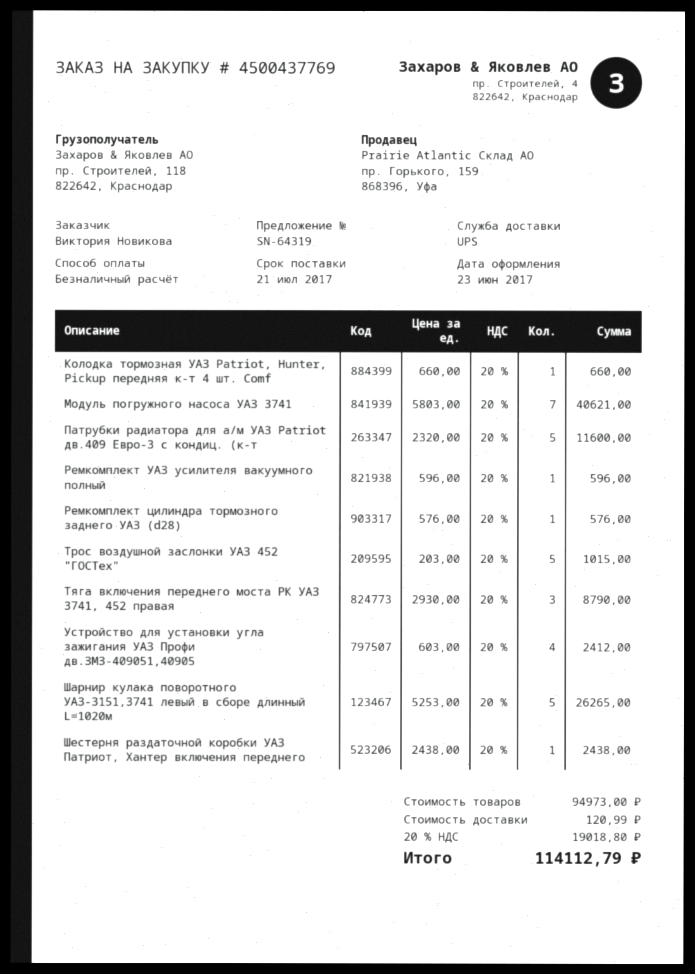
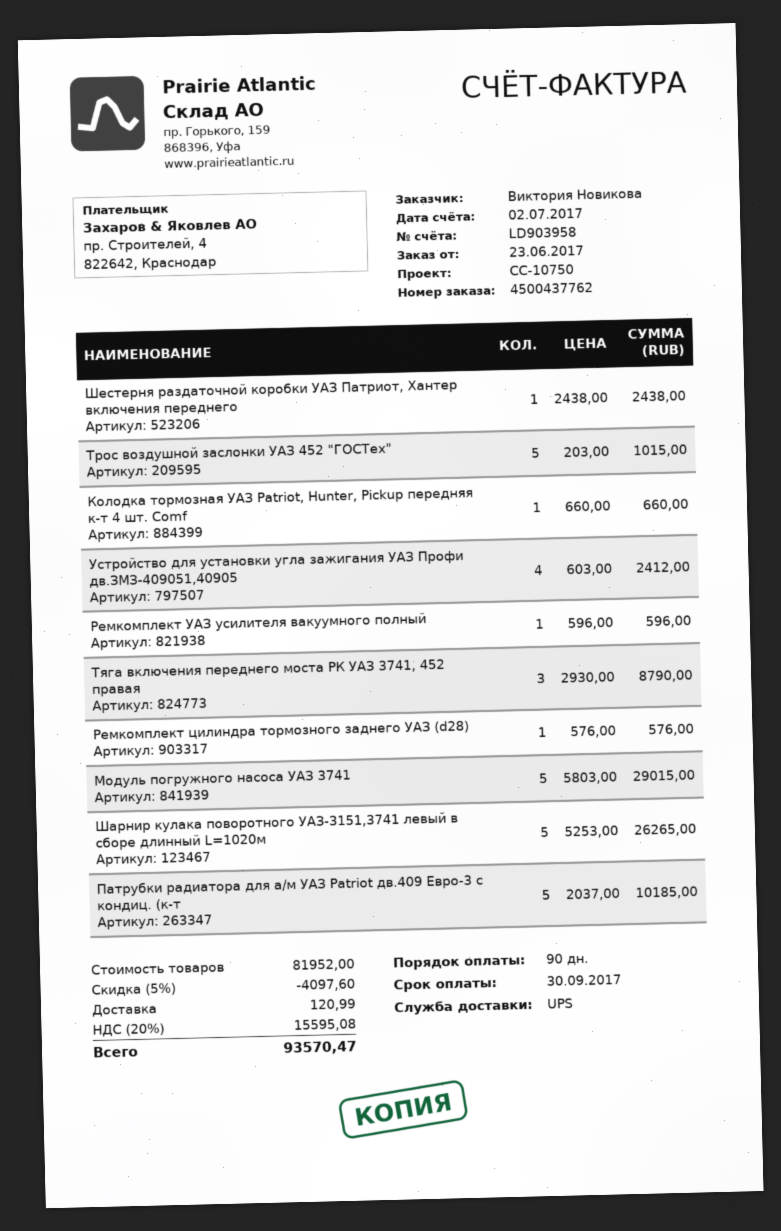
order number: 4500437769 -> 4500437762
Модуль погружного насоса УАЗ 3741: 7 x 5803.00 = 40621.00 -> 5 x 5803.00 = 29015.00
Патрубки радиатора для а/м УАЗ Patriot дв.409 Евро-3 с кондиц. (к-т: 5 x 2320.00 = 11600.00 -> 5 x 2037.00 = 10185.00
subtotal: 94973.00 -> 81952.00
discount: none -> 5% = 4097.60
tax: 20% = 19018.80 -> 20% = 15595.08
total: 114112.79 -> 93570.47

